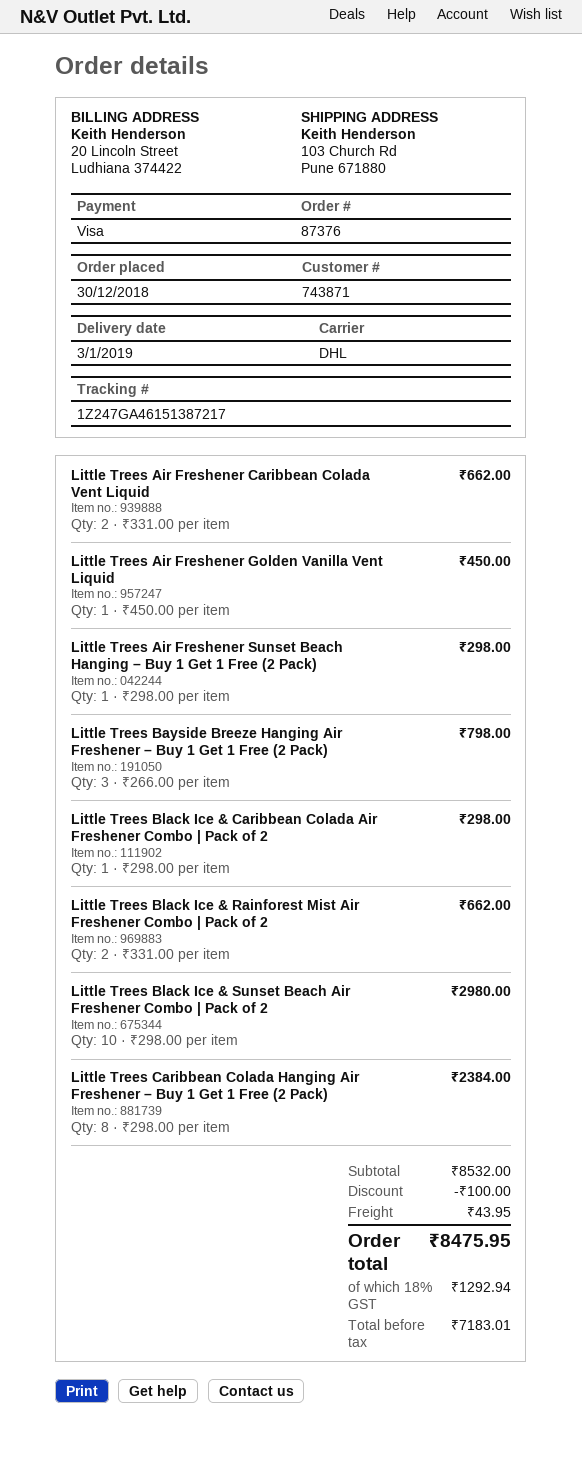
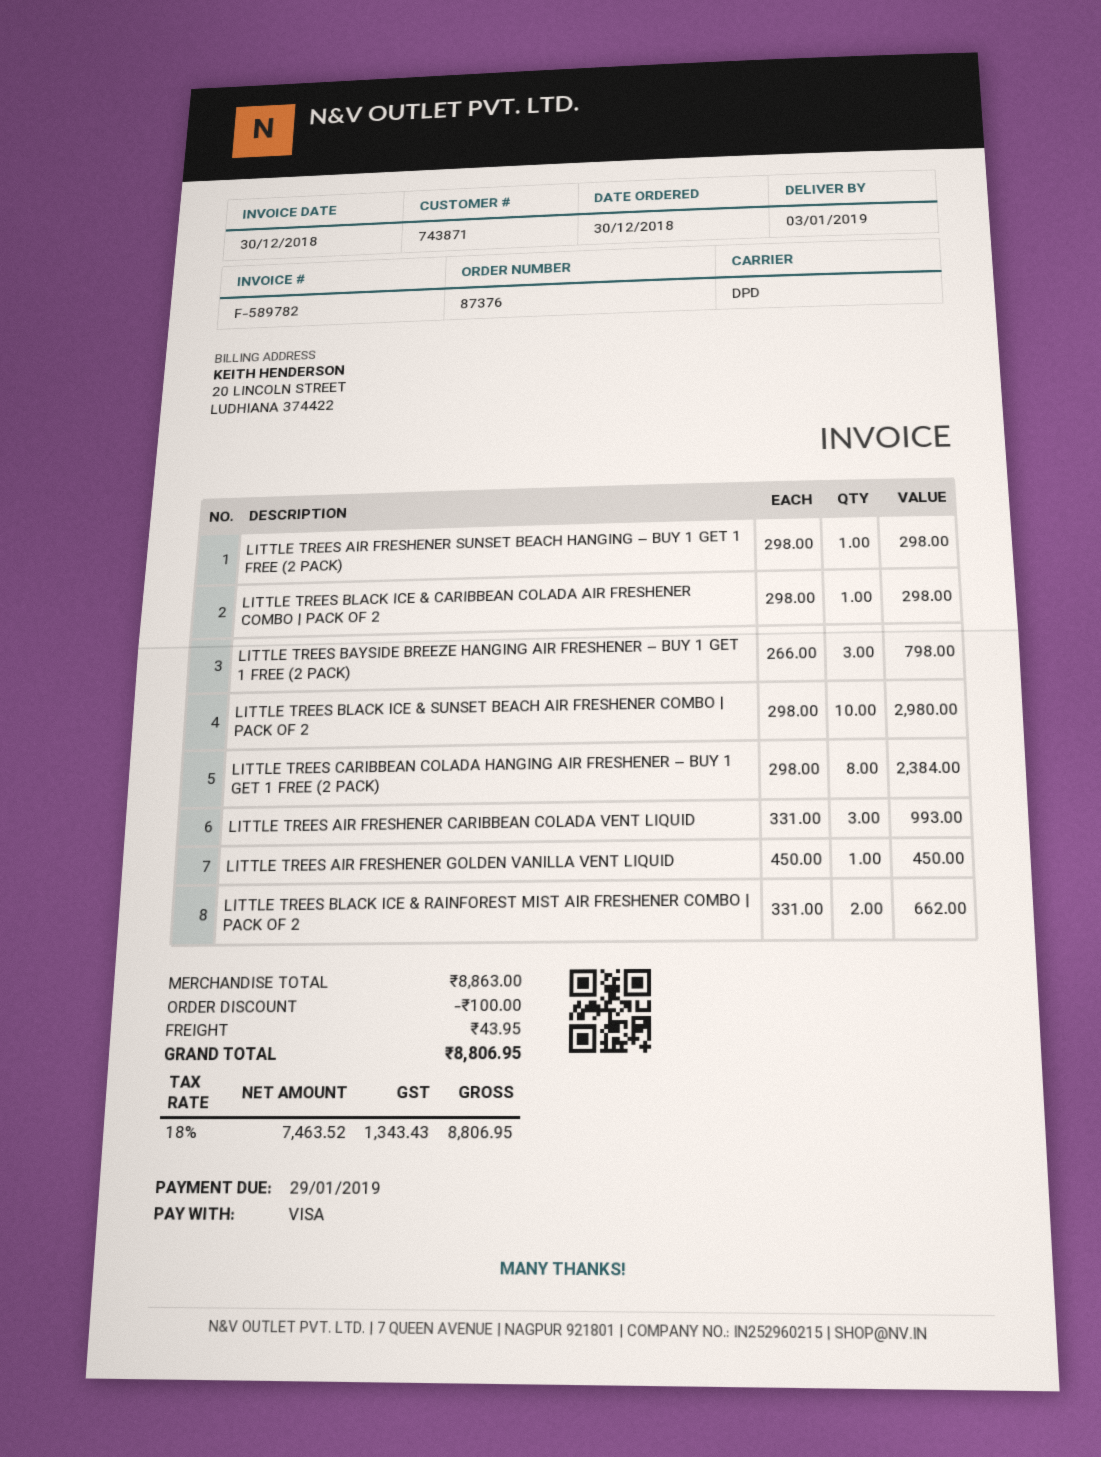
shipping method: DHL -> DPD
Little Trees Air Freshener Caribbean Colada Vent Liquid: 2 x 331.00 = 662.00 -> 3 x 331.00 = 993.00
subtotal: 8532.00 -> 8863.00
net: 7183.01 -> 7463.52
tax: 18% = 1292.94 -> 18% = 1343.43
total: 8475.95 -> 8806.95

